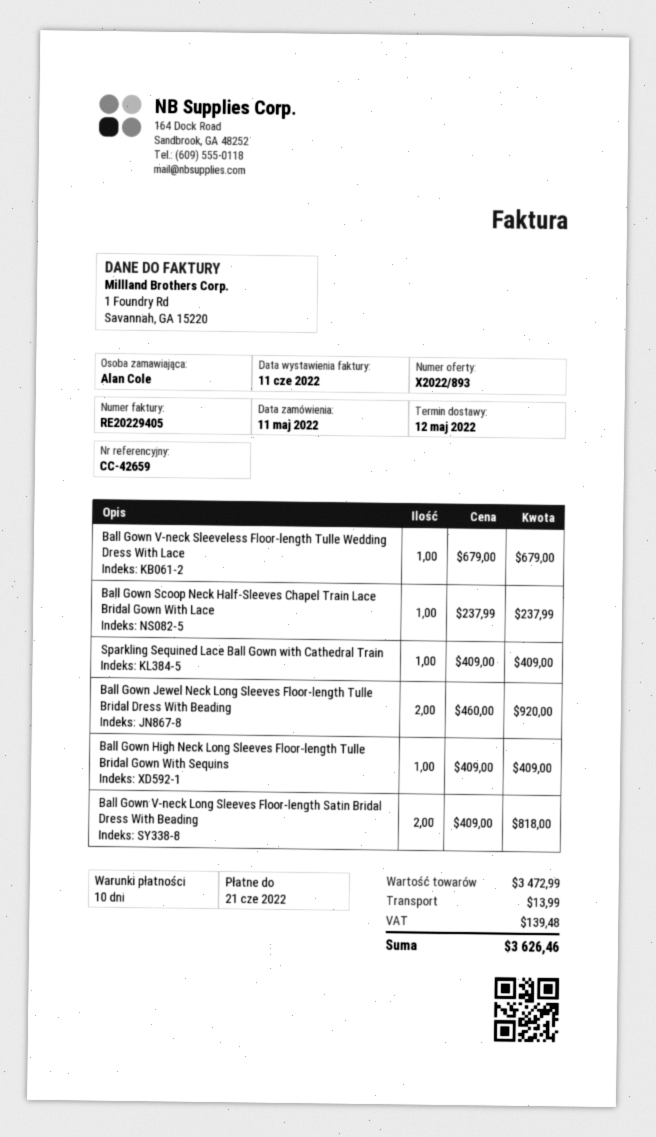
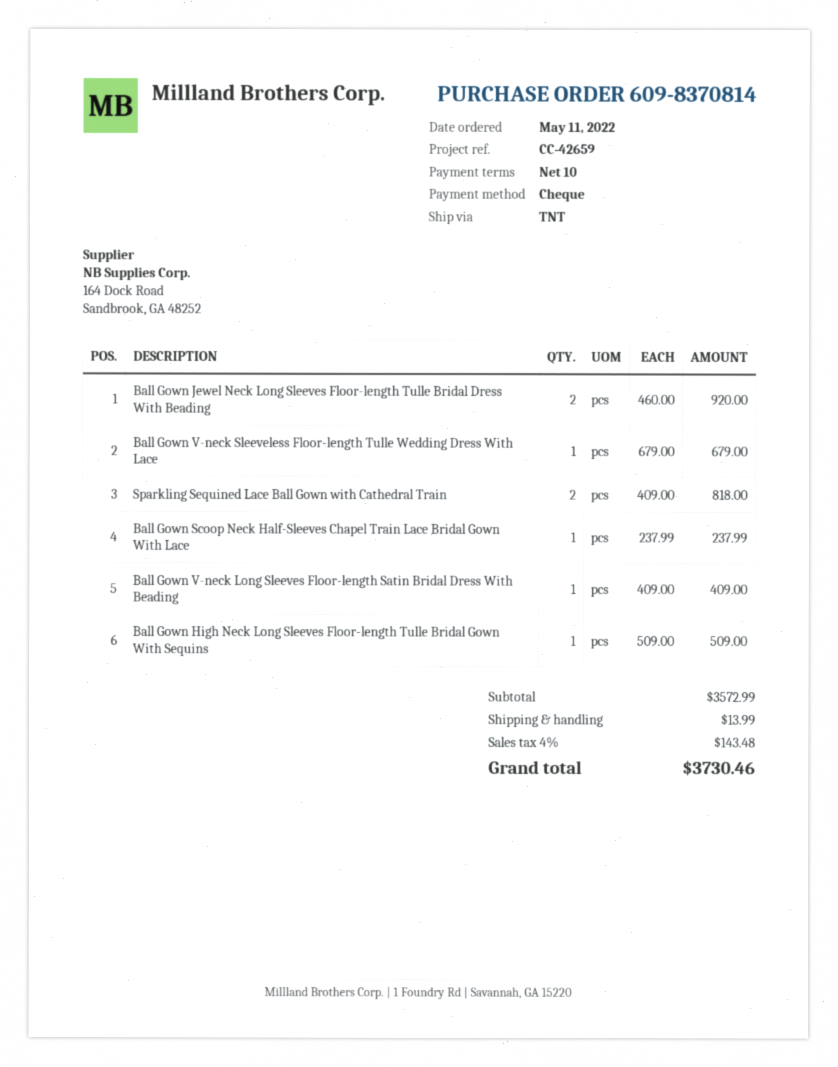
Sparkling Sequined Lace Ball Gown with Cathedral Train: 1 x 409.00 = 409.00 -> 2 x 409.00 = 818.00
Ball Gown High Neck Long Sleeves Floor-length Tulle Bridal Gown With Sequins: 1 x 409.00 = 409.00 -> 1 x 509.00 = 509.00
Ball Gown V-neck Long Sleeves Floor-length Satin Bridal Dress With Beading: 2 x 409.00 = 818.00 -> 1 x 409.00 = 409.00
subtotal: 3472.99 -> 3572.99
tax: 139.48 -> 143.48
total: 3626.46 -> 3730.46

